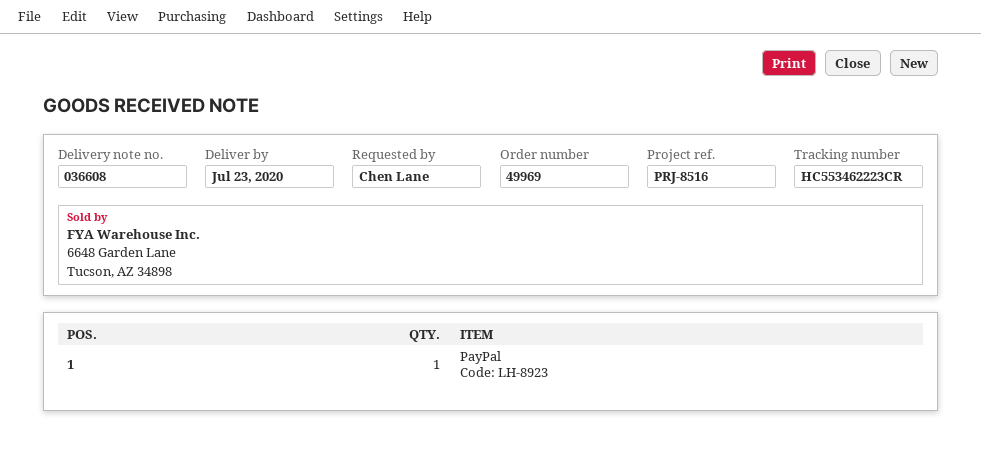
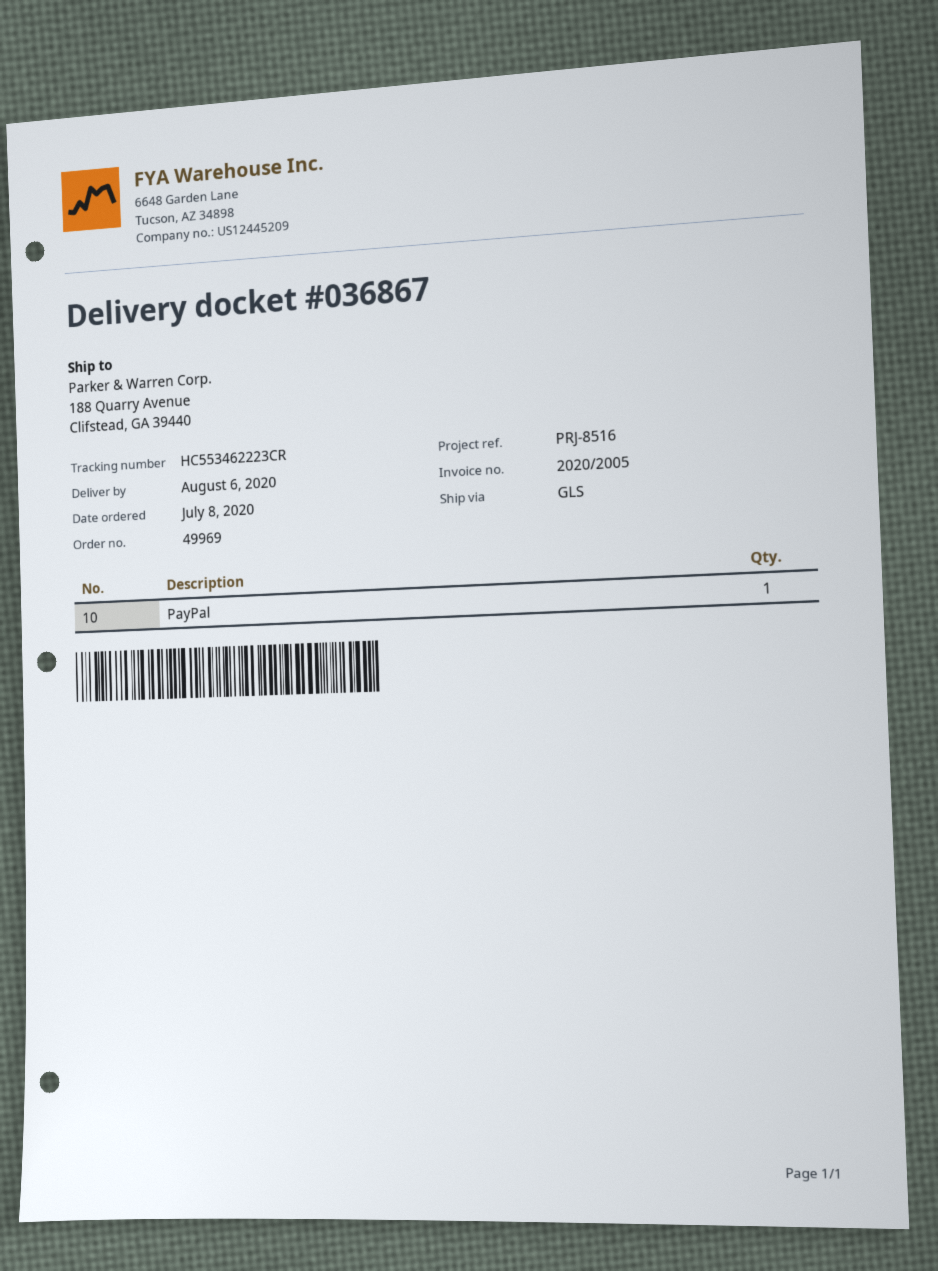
delivery note number: 036608 -> 036867
delivery date: 2020-07-23 -> 2020-08-06

